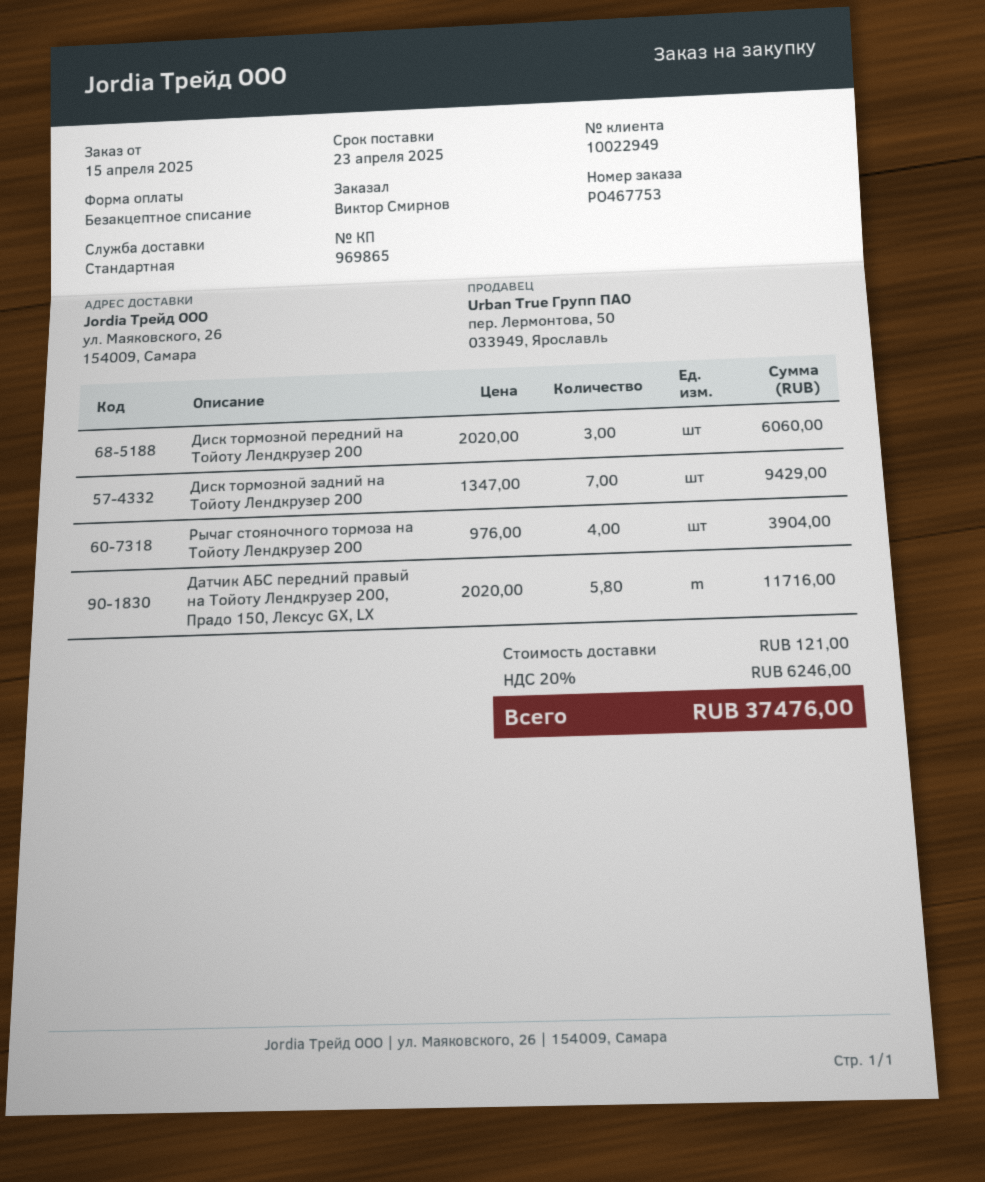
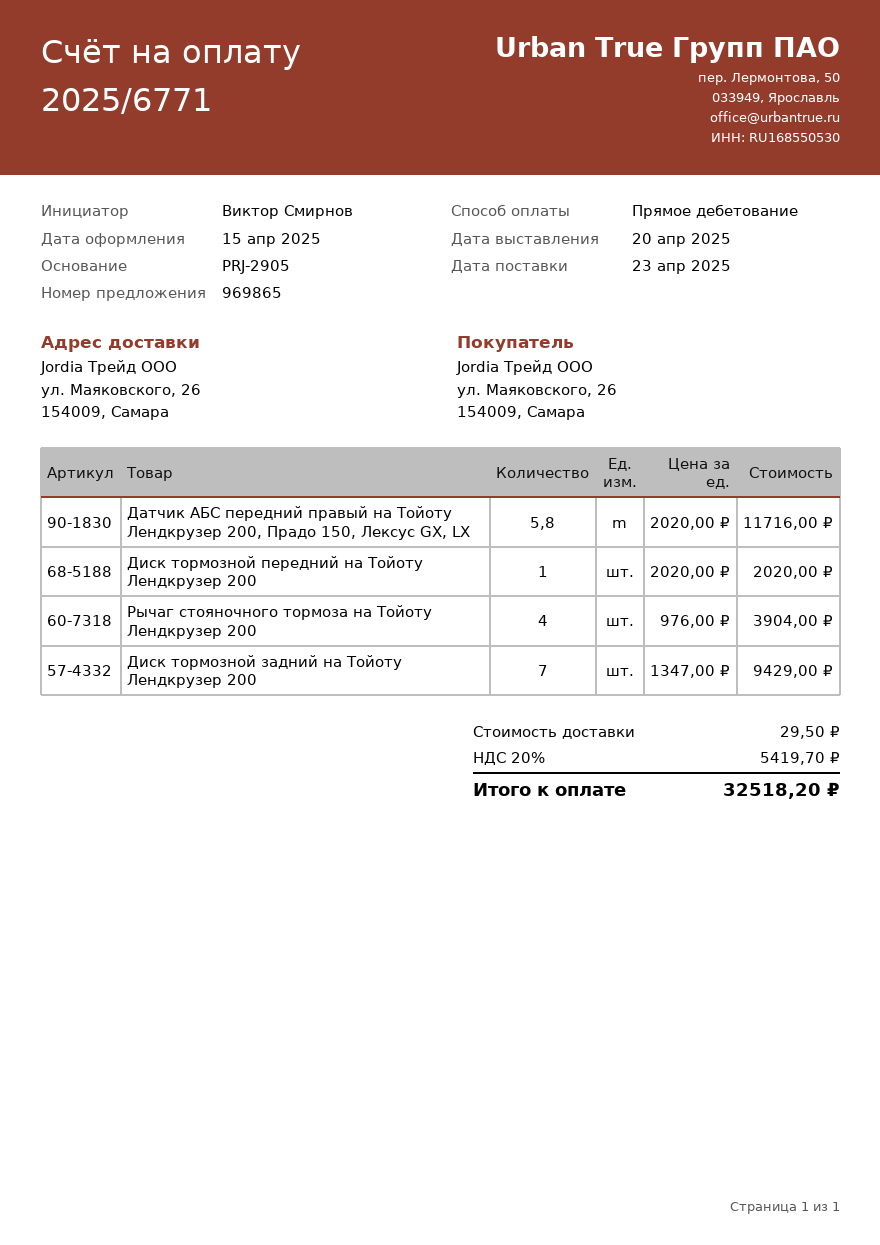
Диск тормозной передний на Тойоту Лендкрузер 200: 3 x 2020.00 = 6060.00 -> 1 x 2020.00 = 2020.00
shipping: 121.00 -> 29.50
tax: 20% = 6246.00 -> 20% = 5419.70
total: 37476.00 -> 32518.20

